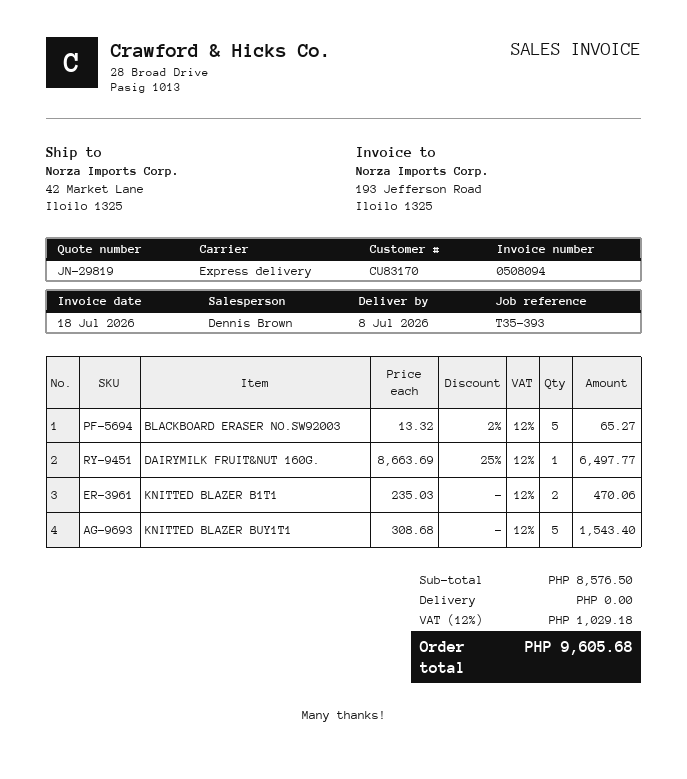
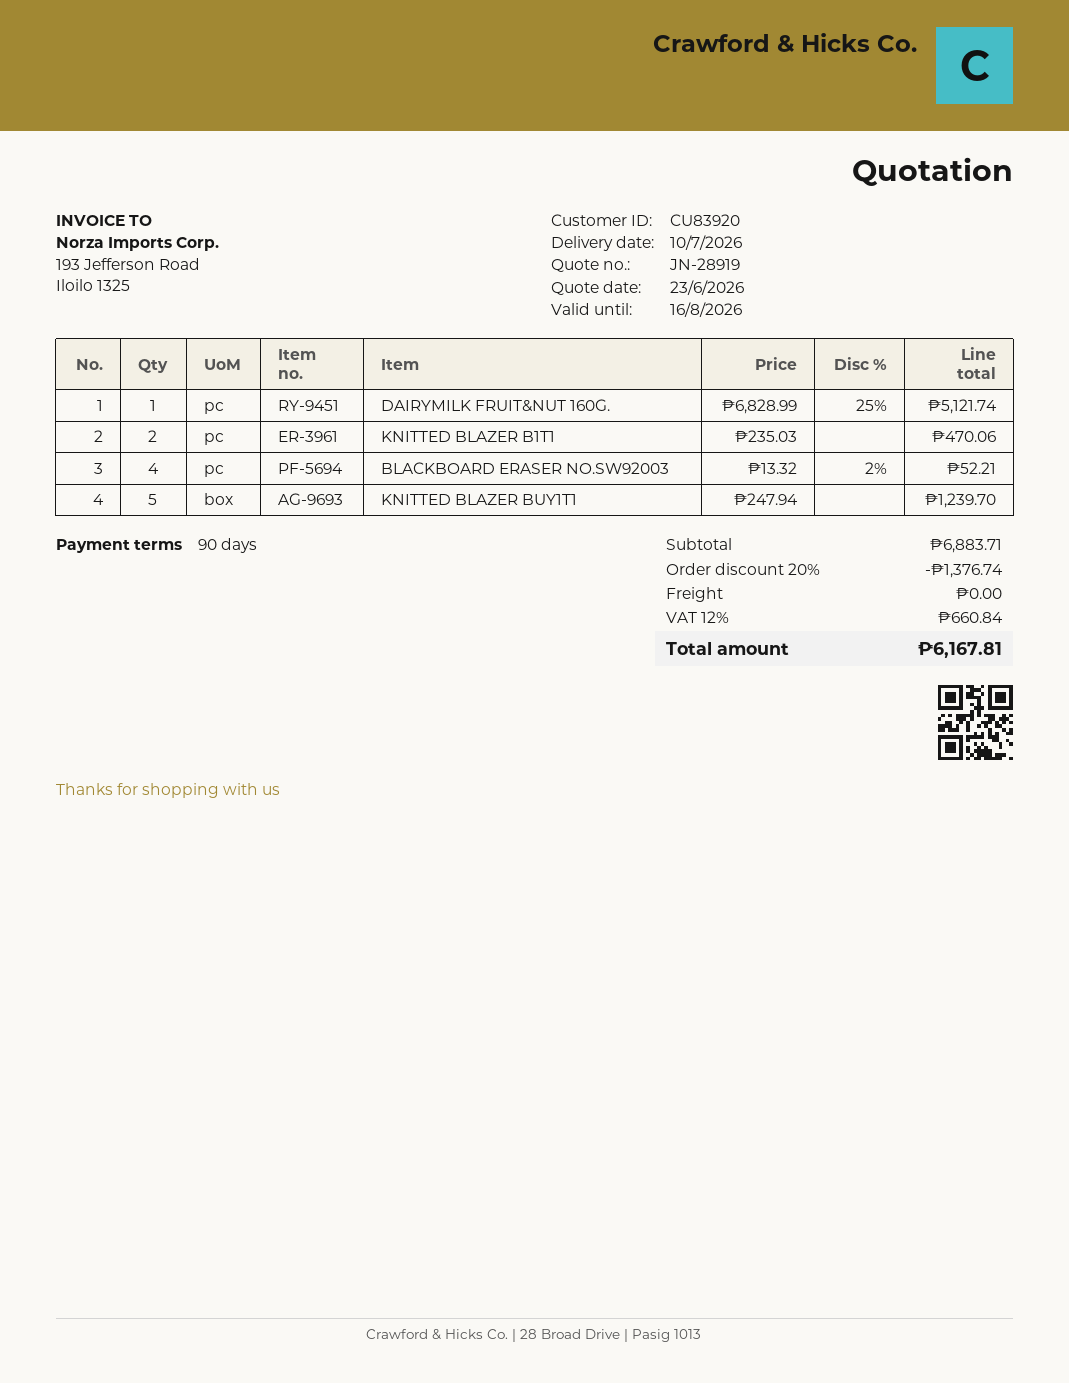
quote number: JN-29819 -> JN-28919
delivery date: 2026-07-08 -> 2026-07-10
customer number: CU83170 -> CU83920
BLACKBOARD ERASER NO.SW92003: 5 x 13.32 - 2% = 65.27 -> 4 x 13.32 - 2% = 52.21
DAIRYMILK FRUIT&NUT 160G.: 1 x 8663.69 - 25% = 6497.77 -> 1 x 6828.99 - 25% = 5121.74
KNITTED BLAZER BUY1T1: 5 x 308.68 = 1543.40 -> 5 x 247.94 = 1239.70
subtotal: 8576.50 -> 6883.71
discount: none -> 20% = 1376.74
tax: 12% = 1029.18 -> 12% = 660.84
total: 9605.68 -> 6167.81

